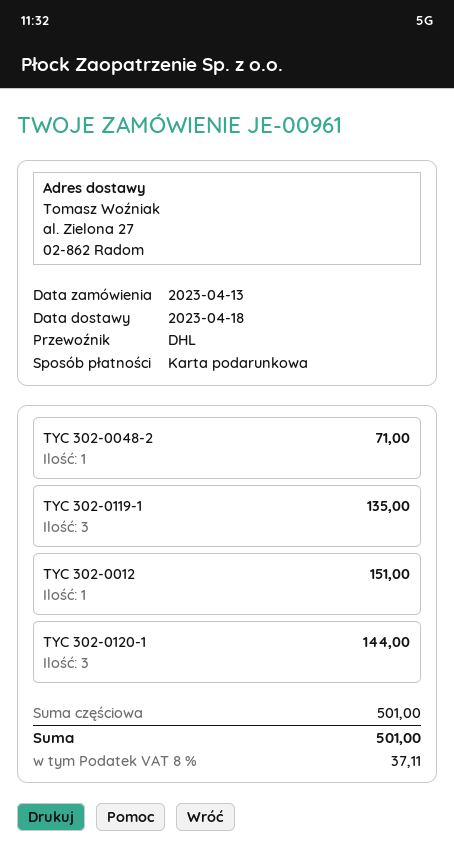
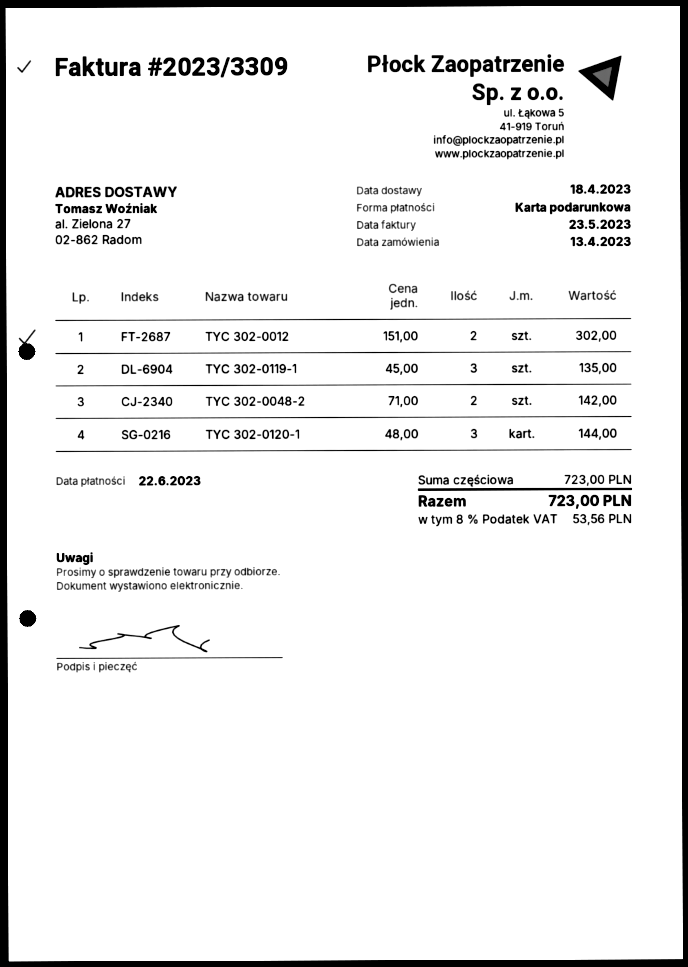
TYC 302-0048-2: 1 for 71.00 -> 2 for 142.00
TYC 302-0012: 1 for 151.00 -> 2 for 302.00
subtotal: 501.00 -> 723.00
tax: 8% = 37.11 -> 8% = 53.56
total: 501.00 -> 723.00

